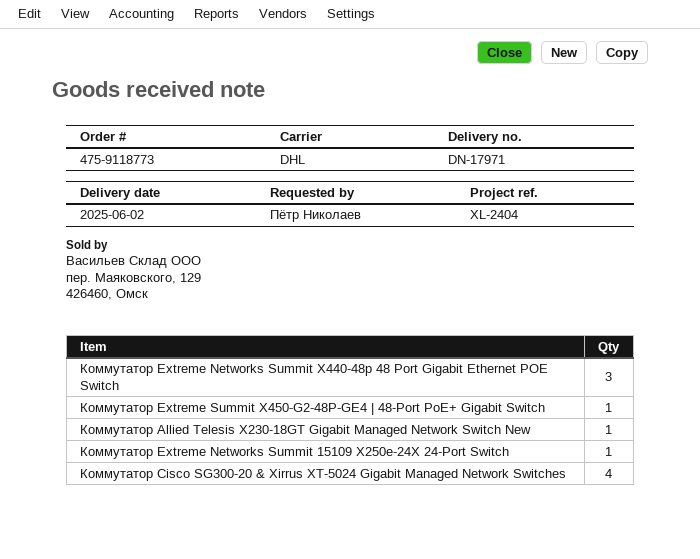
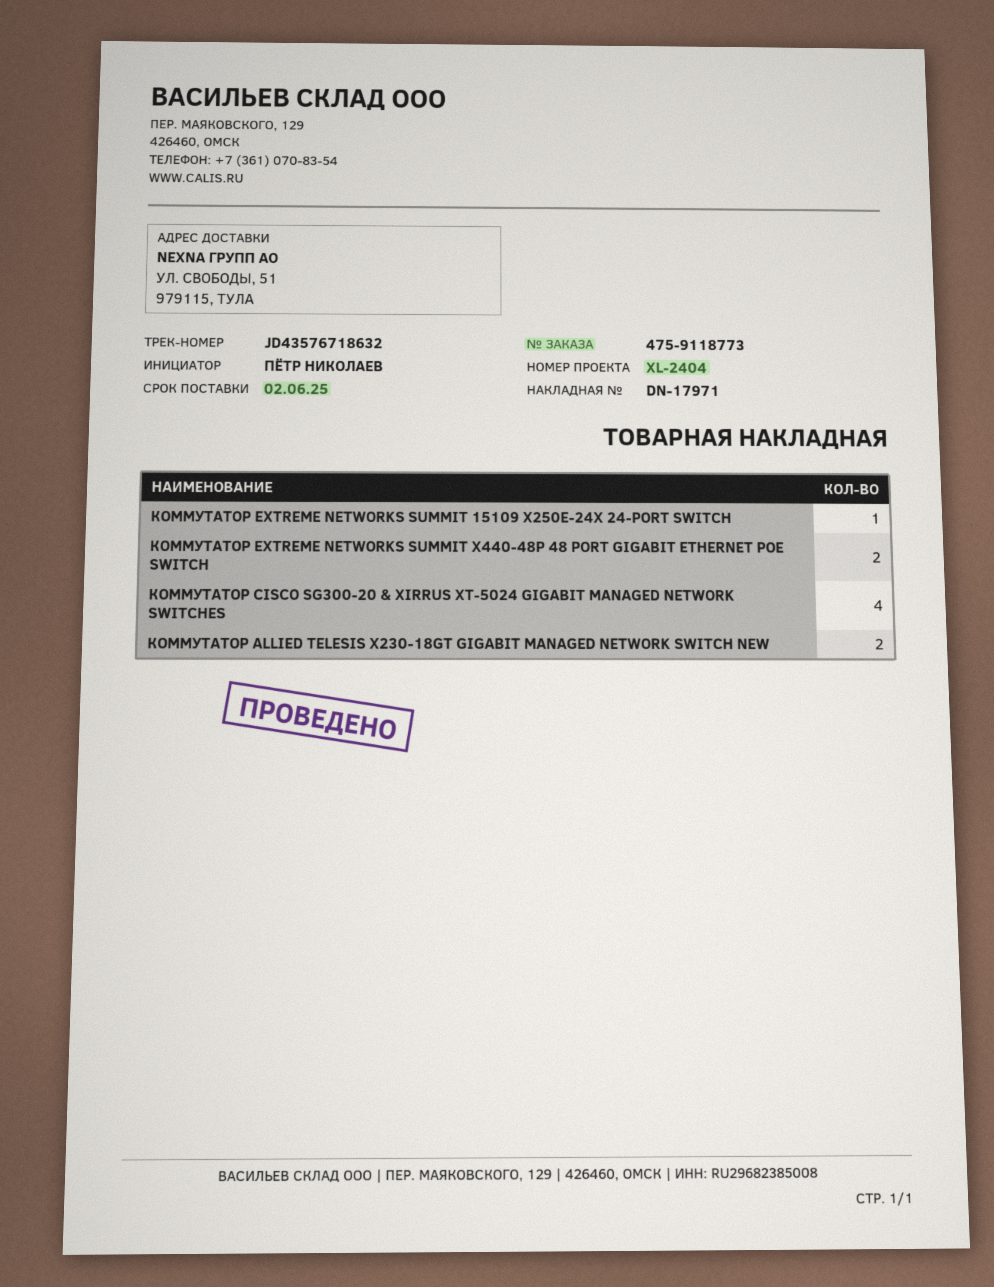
Коммутатор Extreme Networks Summit X440-48p 48 Port Gigabit Ethernet POE Switch: 3 -> 2
Коммутатор Extreme Summit X450-G2-48P-GE4 | 48-Port PoE+ Gigabit Switch: 1 -> none
Коммутатор Allied Telesis X230-18GT Gigabit Managed Network Switch New: 1 -> 2

